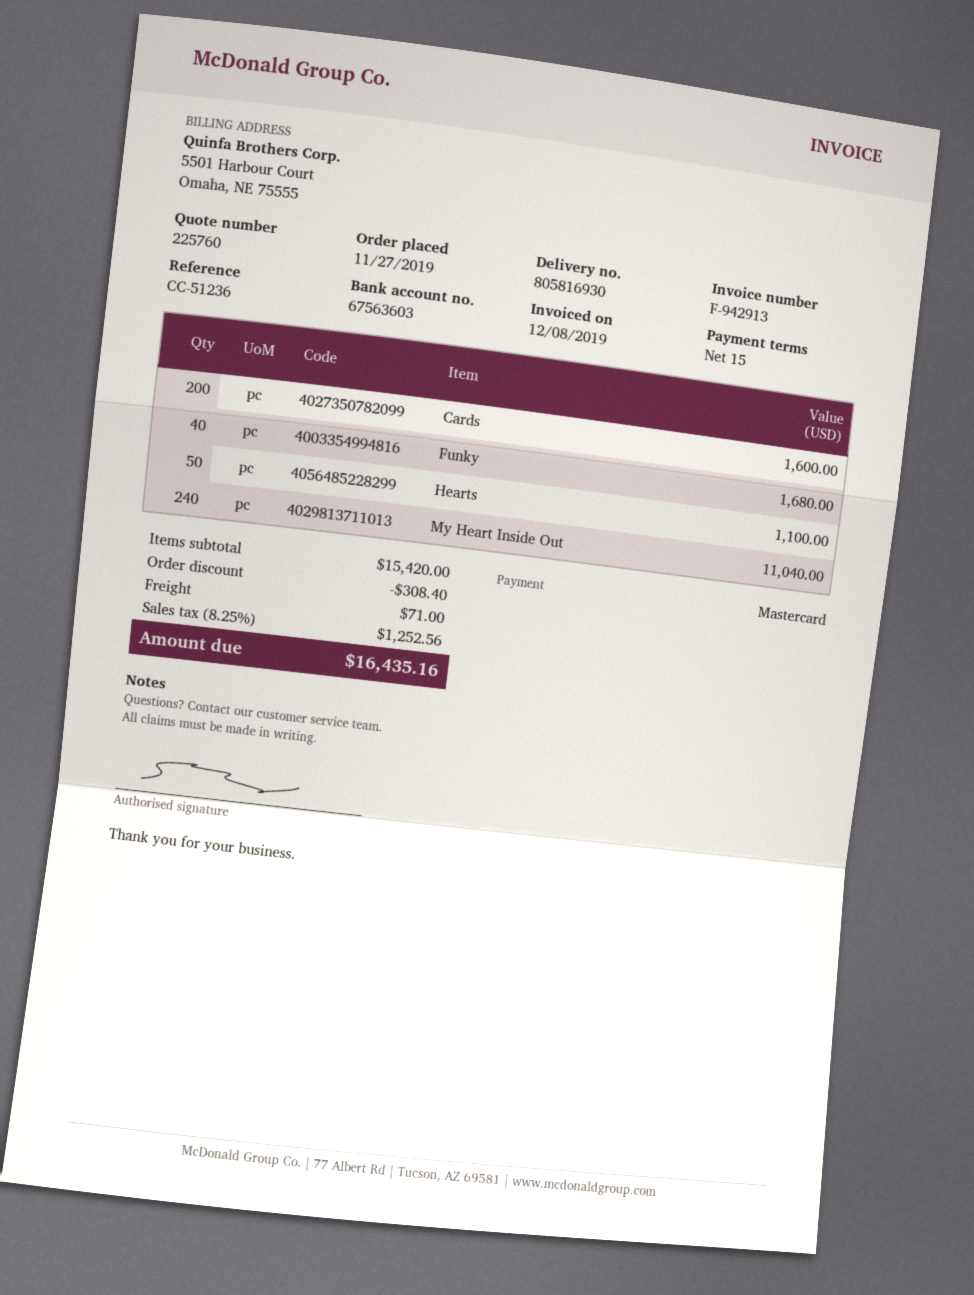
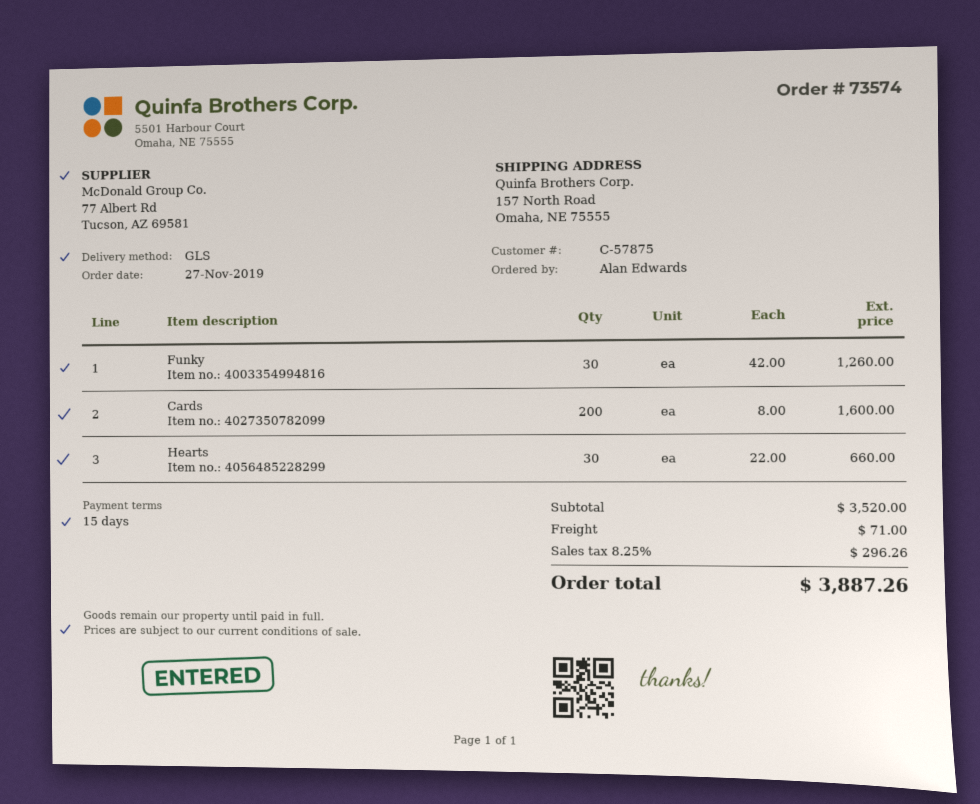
Funky: 40 for 1680.00 -> 30 for 1260.00
Hearts: 50 for 1100.00 -> 30 for 660.00
My Heart Inside Out: 240 for 11040.00 -> none
subtotal: 15420.00 -> 3520.00
discount: 308.40 -> none
tax: 8.25% = 1252.56 -> 8.25% = 296.26
total: 16435.16 -> 3887.26

